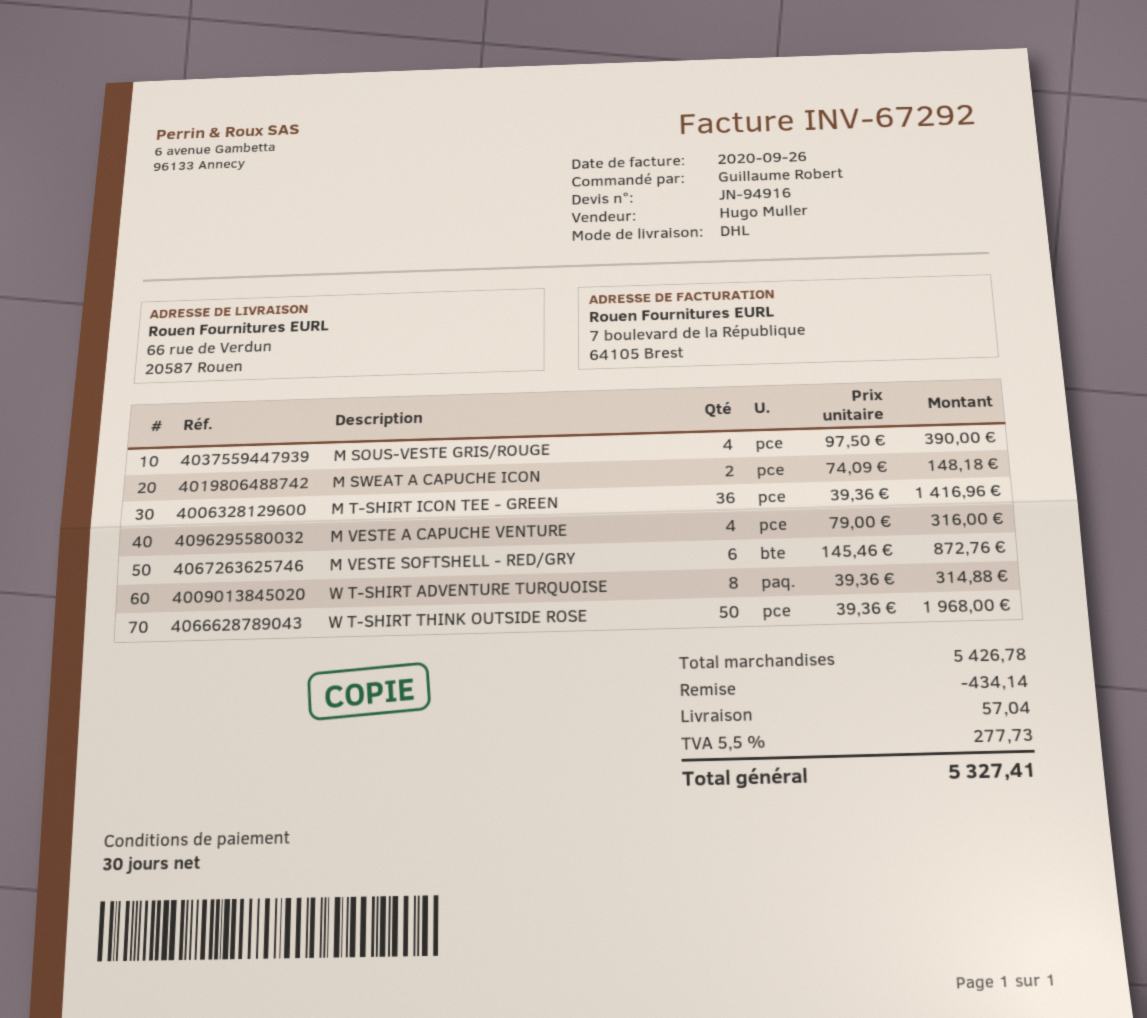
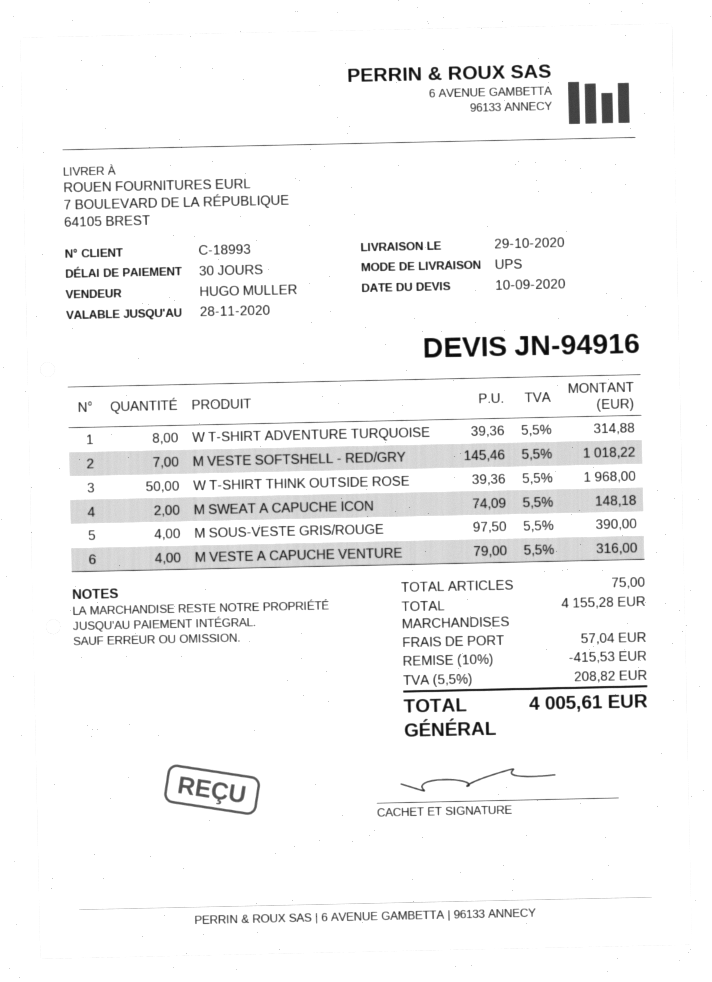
shipping method: DHL -> UPS
ship to: 66 rue de Verdun, 20587 Rouen -> 7 BOULEVARD DE LA RÉPUBLIQUE, 64105 BREST
M T-SHIRT ICON TEE - GREEN: 36 x 39.36 = 1416.96 -> none
M VESTE SOFTSHELL - RED/GRY: 6 x 145.46 = 872.76 -> 7 x 145.46 = 1018.22
subtotal: 5426.78 -> 4155.28
discount: 434.14 -> 415.53
tax: 5.5% = 277.73 -> 5.5% = 208.82
total: 5327.41 -> 4005.61

